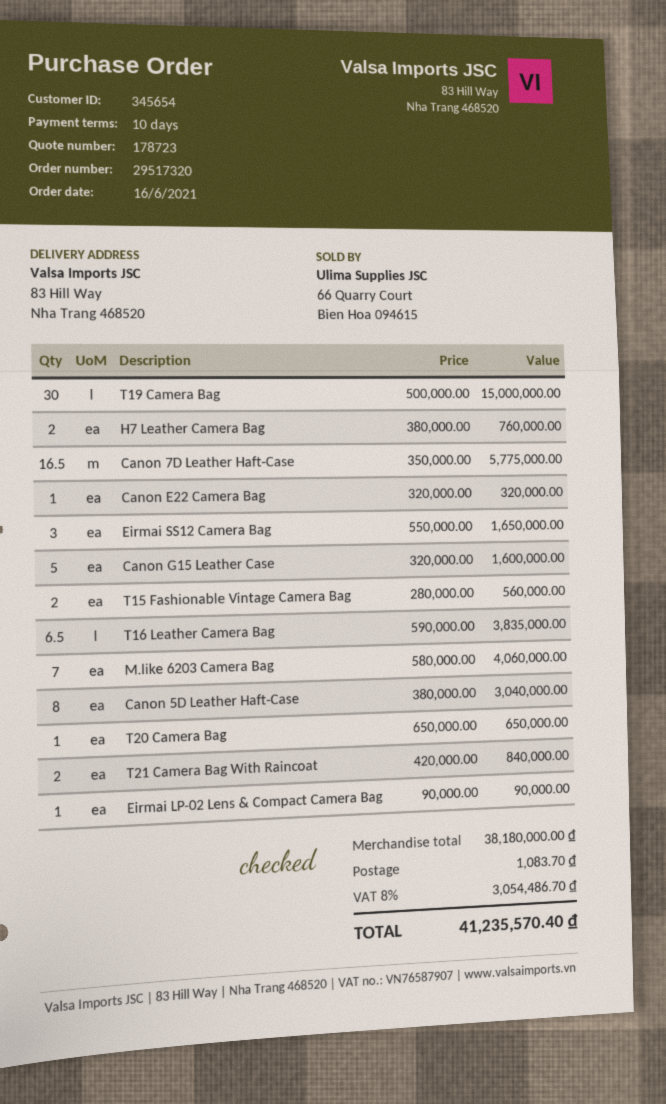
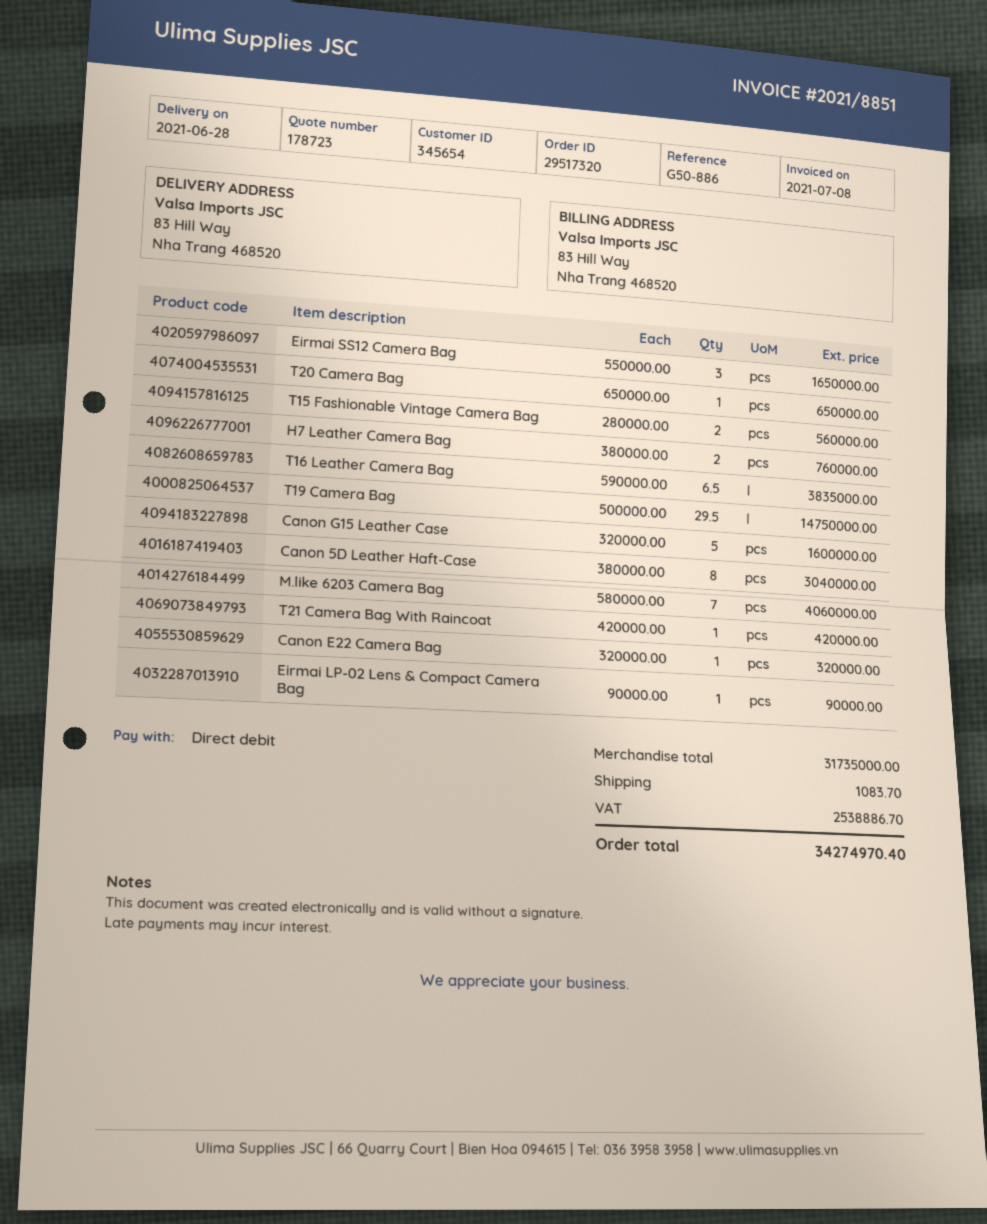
T19 Camera Bag: 30 x 500000.00 = 15000000.00 -> 29.5 x 500000.00 = 14750000.00
Canon 7D Leather Haft-Case: 16.5 x 350000.00 = 5775000.00 -> none
T21 Camera Bag With Raincoat: 2 x 420000.00 = 840000.00 -> 1 x 420000.00 = 420000.00
subtotal: 38180000.00 -> 31735000.00
tax: 3054486.70 -> 2538886.70
total: 41235570.40 -> 34274970.40

